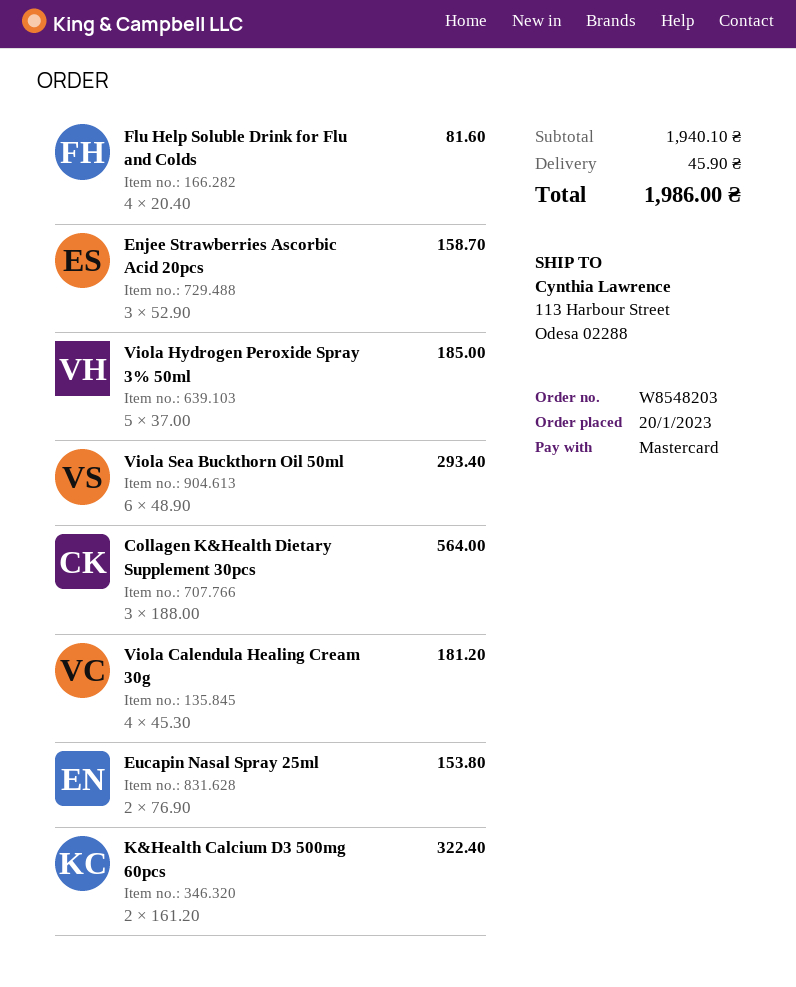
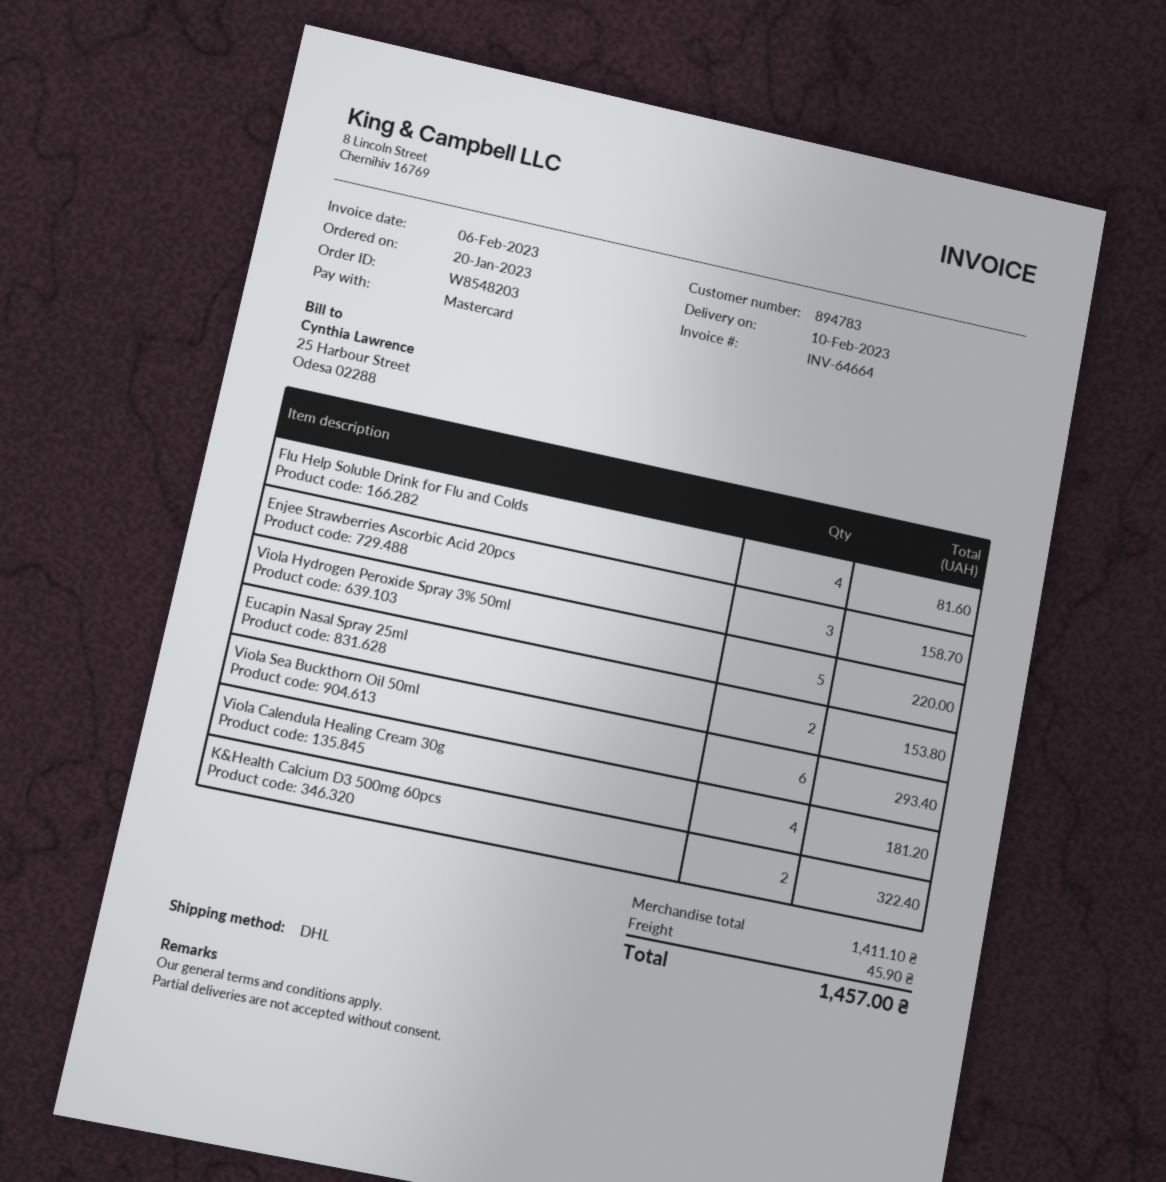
Viola Hydrogen Peroxide Spray 3% 50ml: 5 for 185.00 -> 5 for 220.00
Collagen K&Health Dietary Supplement 30pcs: 3 for 564.00 -> none
subtotal: 1940.10 -> 1411.10
total: 1986.00 -> 1457.00

